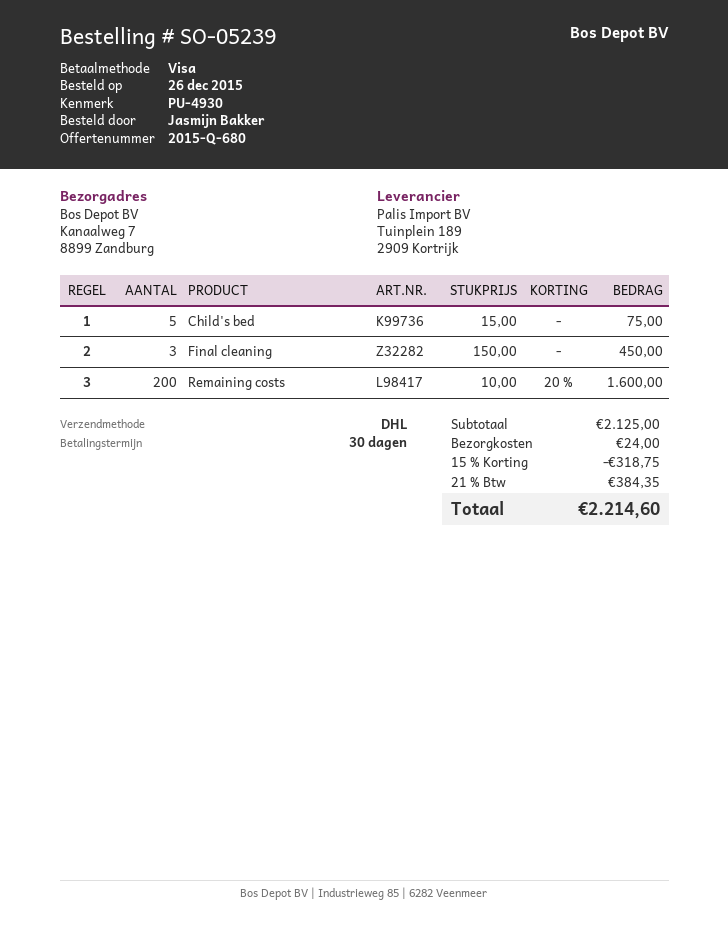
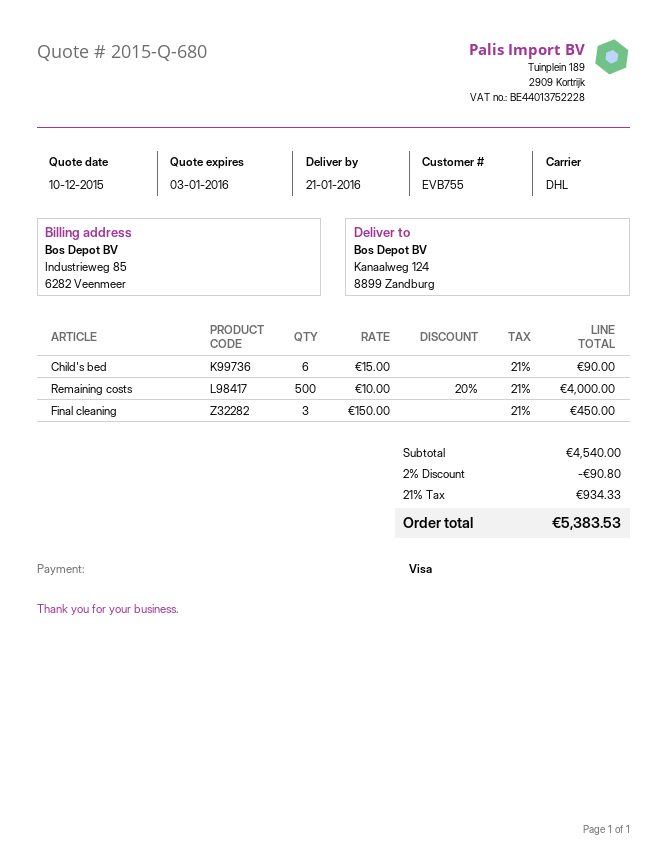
ship to: Kanaalweg 7, 8899 Zandburg -> Kanaalweg 124, 8899 Zandburg
Child's bed: 5 x 15.00 = 75.00 -> 6 x 15.00 = 90.00
Remaining costs: 200 x 10.00 - 20% = 1600.00 -> 500 x 10.00 - 20% = 4000.00
subtotal: 2125.00 -> 4540.00
discount: 15% = 318.75 -> 2% = 90.80
shipping: 24.00 -> none
tax: 21% = 384.35 -> 21% = 934.33
total: 2214.60 -> 5383.53

